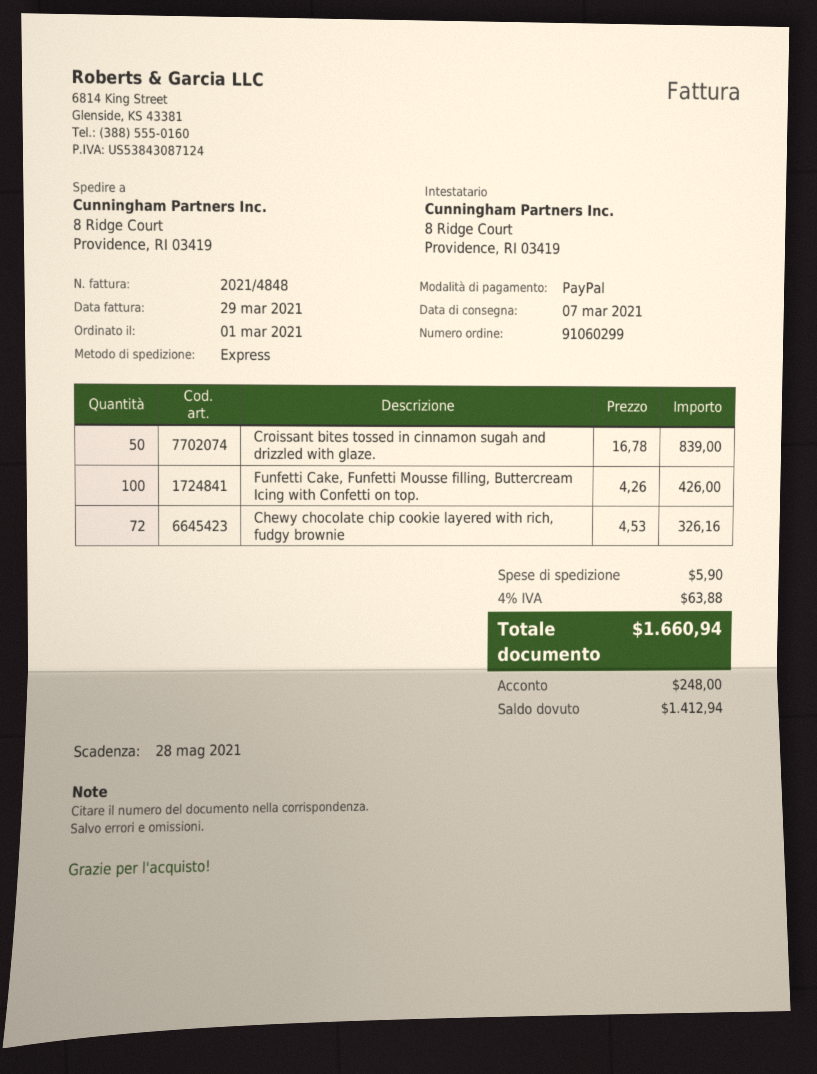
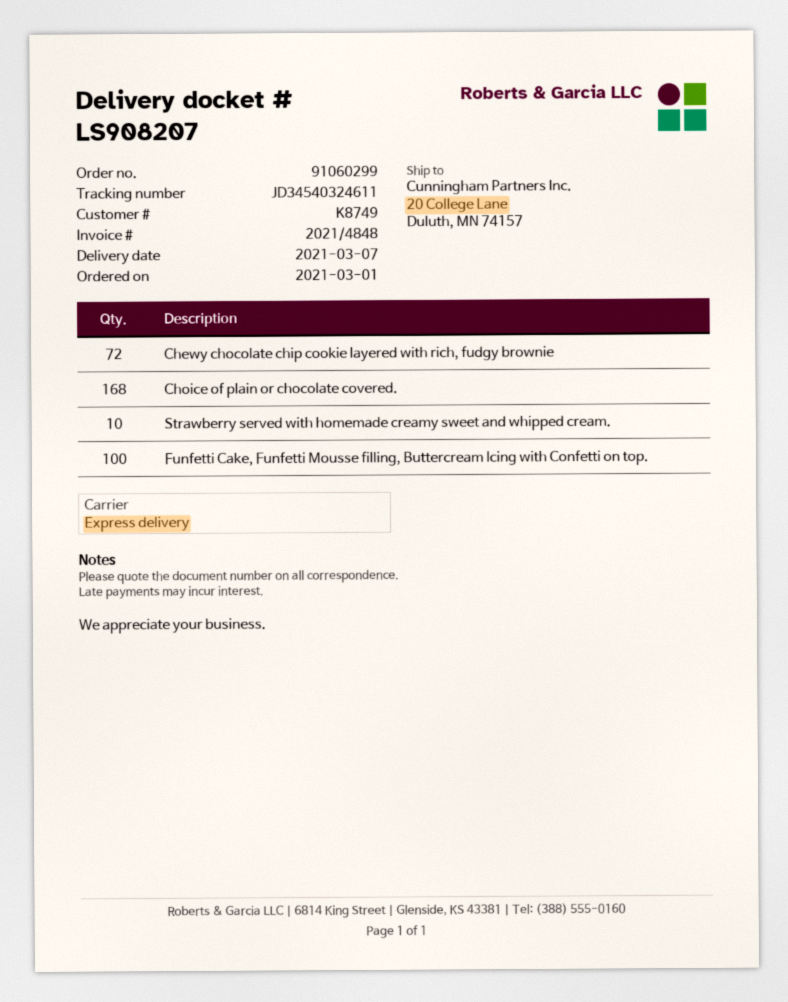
ship to: 8 Ridge Court, Providence, RI 03419 -> 20 College Lane, Duluth, MN 74157
Croissant bites tossed in cinnamon sugah and drizzled with glaze.: 50 -> none
Choice of plain or chocolate covered.: none -> 168
Strawberry served with homemade creamy sweet and whipped cream.: none -> 10

